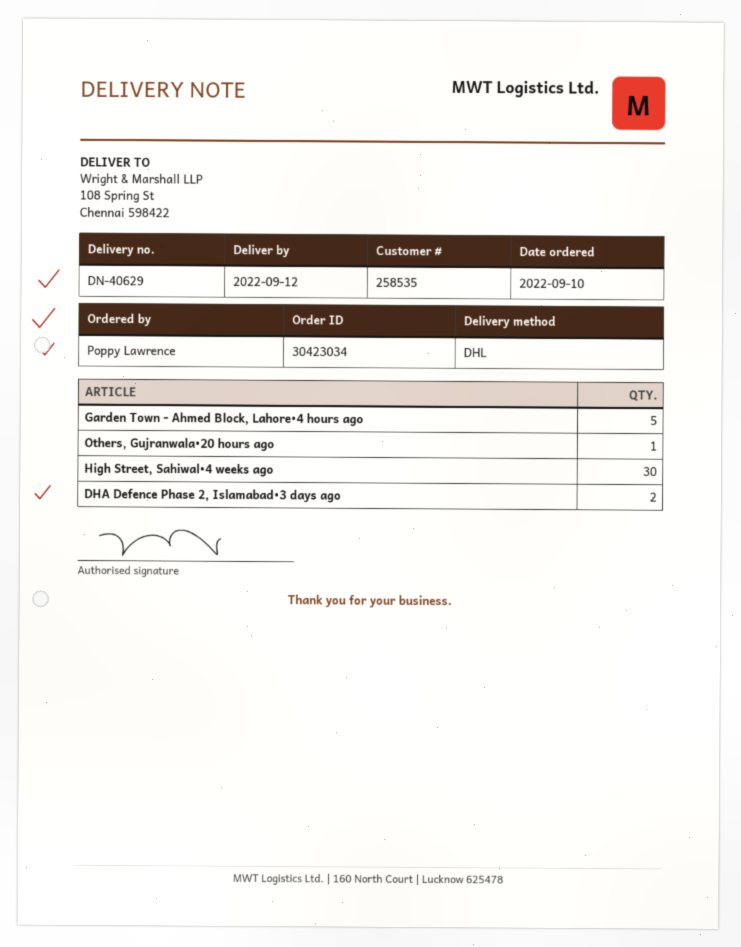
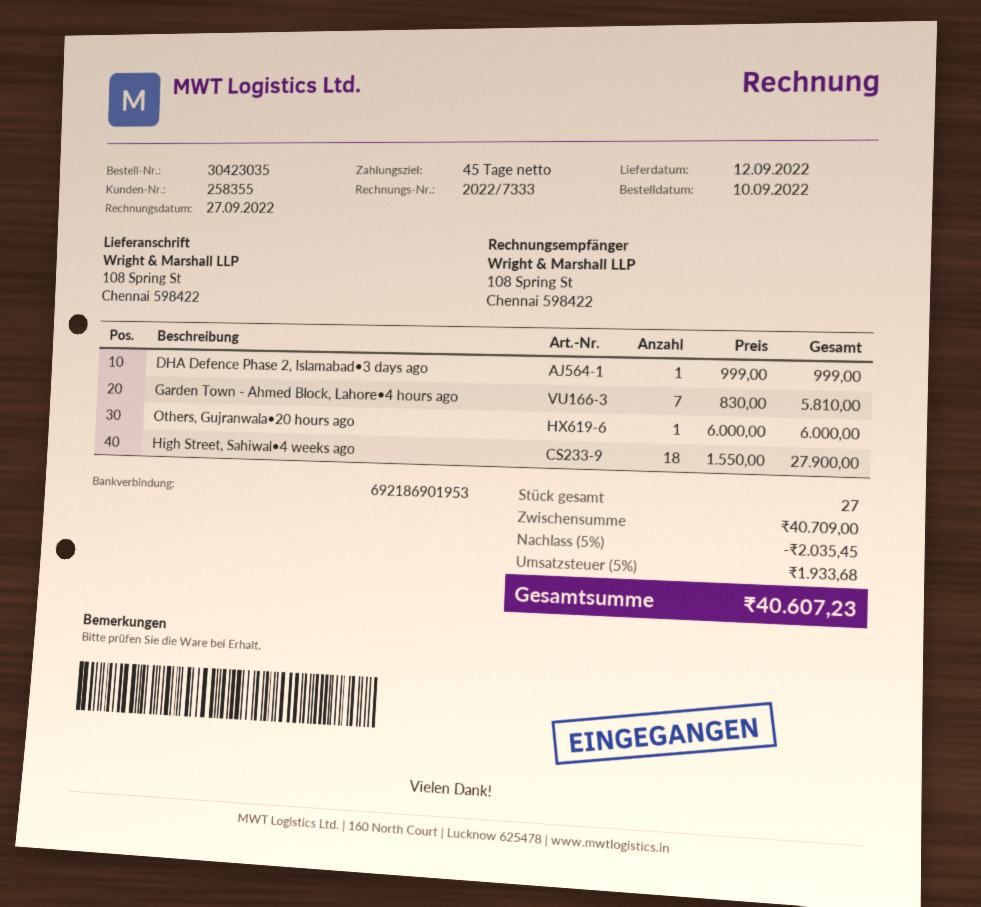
order number: 30423034 -> 30423035
customer number: 258535 -> 258355
Garden Town - Ahmed Block, Lahore•4 hours ago: 5 -> 7
High Street, Sahiwal•4 weeks ago: 30 -> 18
DHA Defence Phase 2, Islamabad•3 days ago: 2 -> 1

